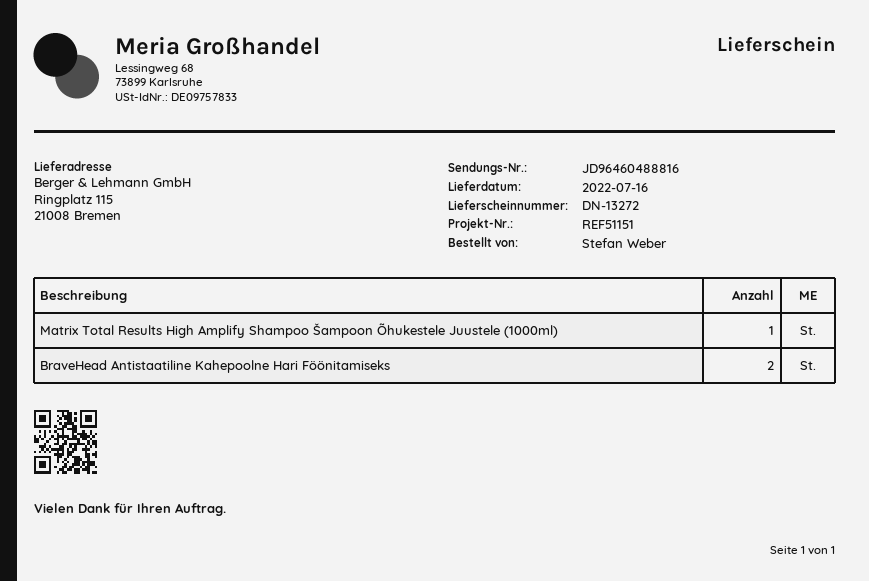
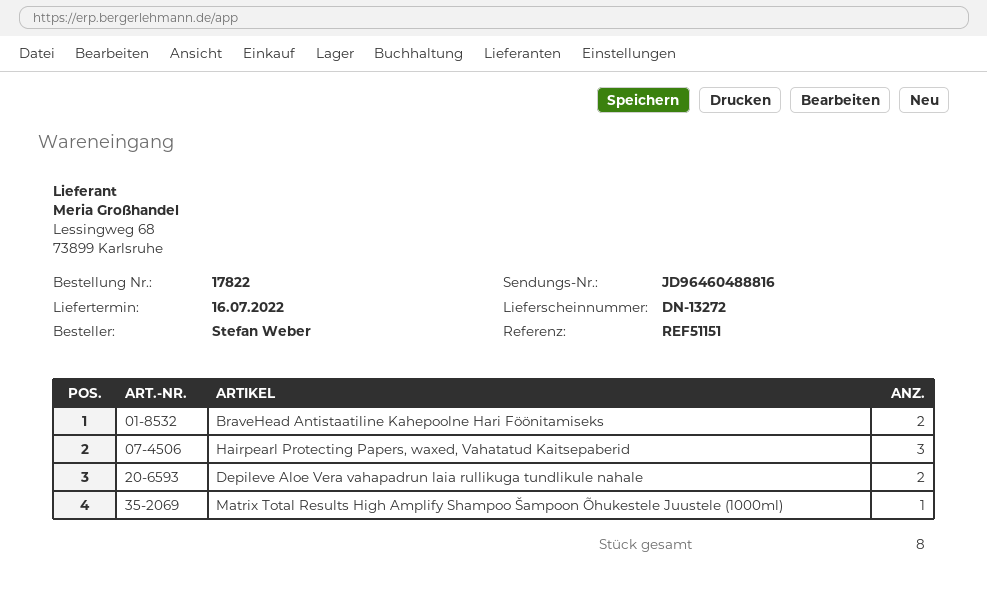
Hairpearl Protecting Papers, waxed, Vahatatud Kaitsepaberid: none -> 3
Depileve Aloe Vera vahapadrun laia rullikuga tundlikule nahale: none -> 2

